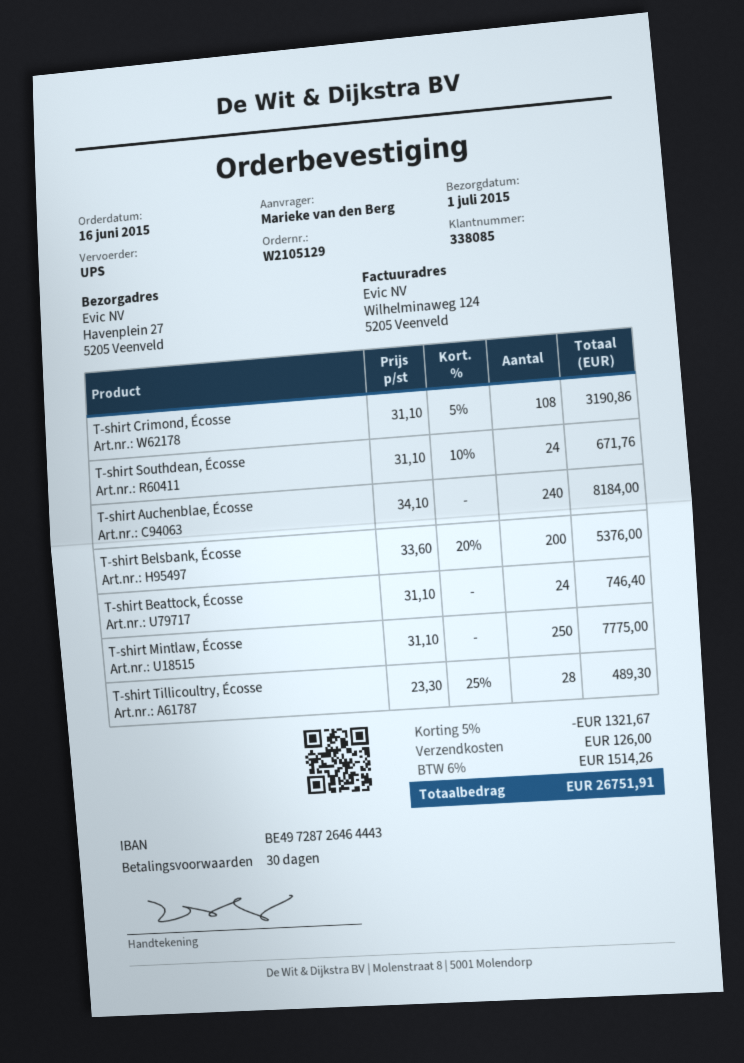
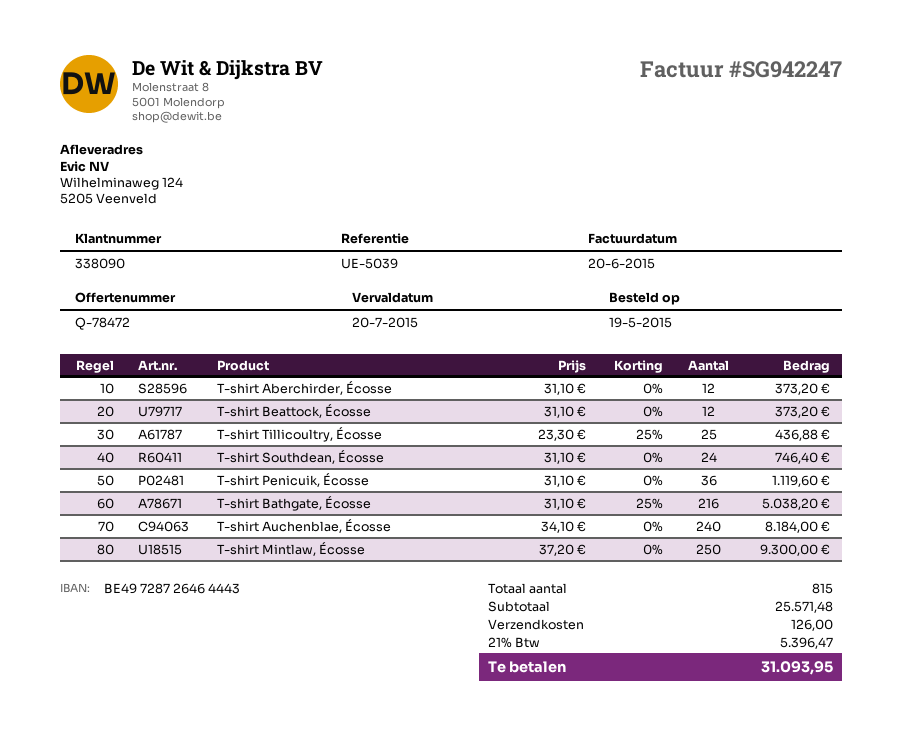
order date: 2015-06-16 -> 2015-05-19
customer number: 338085 -> 338090
ship to: Havenplein 27, 5205 Veenveld -> Wilhelminaweg 124, 5205 Veenveld
T-shirt Crimond, Écosse: 108 x 31.10 - 5% = 3190.86 -> none
T-shirt Southdean, Écosse: 24 x 31.10 - 10% = 671.76 -> 24 x 31.10 = 746.40
T-shirt Belsbank, Écosse: 200 x 33.60 - 20% = 5376.00 -> none
T-shirt Beattock, Écosse: 24 x 31.10 = 746.40 -> 12 x 31.10 = 373.20
T-shirt Mintlaw, Écosse: 250 x 31.10 = 7775.00 -> 250 x 37.20 = 9300.00
T-shirt Tillicoultry, Écosse: 28 x 23.30 - 25% = 489.30 -> 25 x 23.30 - 25% = 436.88
T-shirt Aberchirder, Écosse: none -> 12 x 31.10 = 373.20
T-shirt Penicuik, Écosse: none -> 36 x 31.10 = 1119.60
T-shirt Bathgate, Écosse: none -> 216 x 31.10 - 25% = 5038.20
discount: 5% = 1321.67 -> none
tax: 6% = 1514.26 -> 21% = 5396.47
total: 26751.91 -> 31093.95

